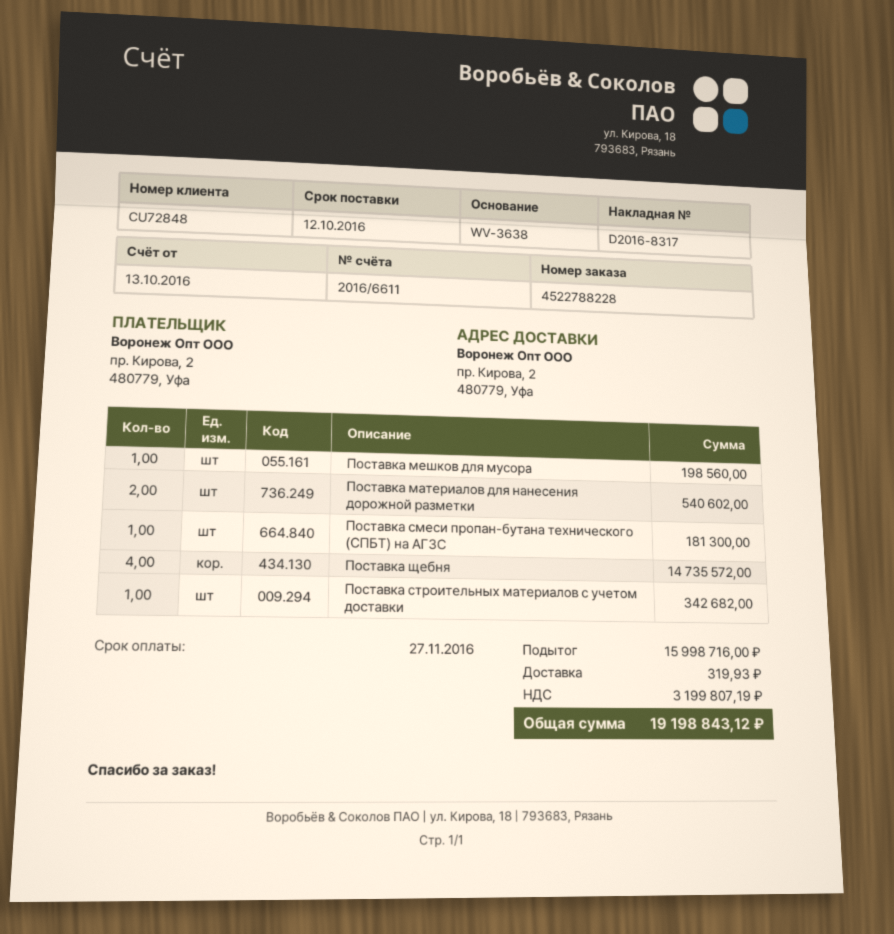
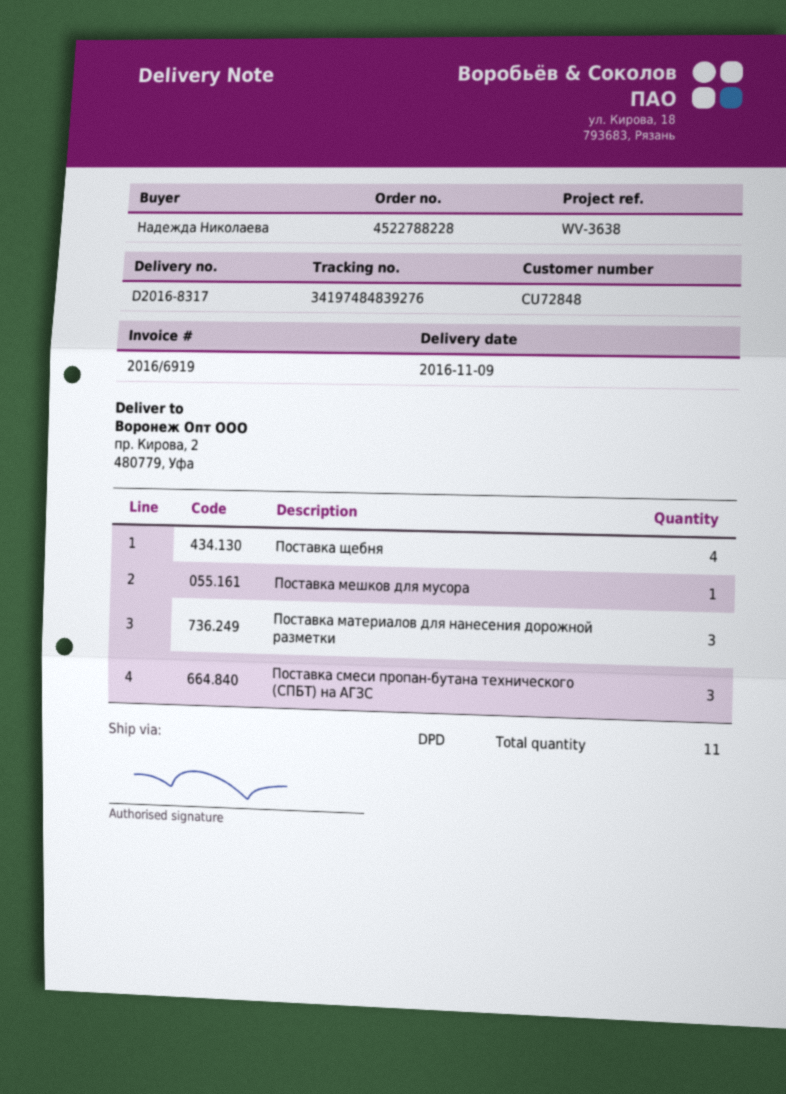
delivery date: 2016-10-12 -> 2016-11-09
invoice number: 2016/6611 -> 2016/6919
Поставка материалов для нанесения дорожной разметки: 2 -> 3
Поставка смеси пропан-бутана технического (СПБТ) на АГЗС: 1 -> 3
Поставка строительных материалов с учетом доставки: 1 -> none

